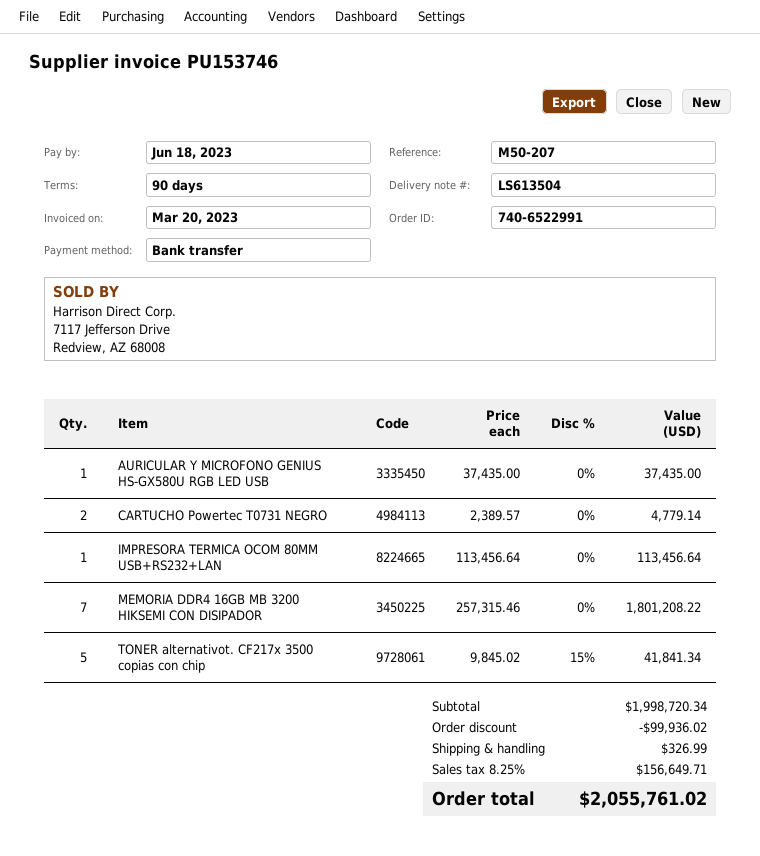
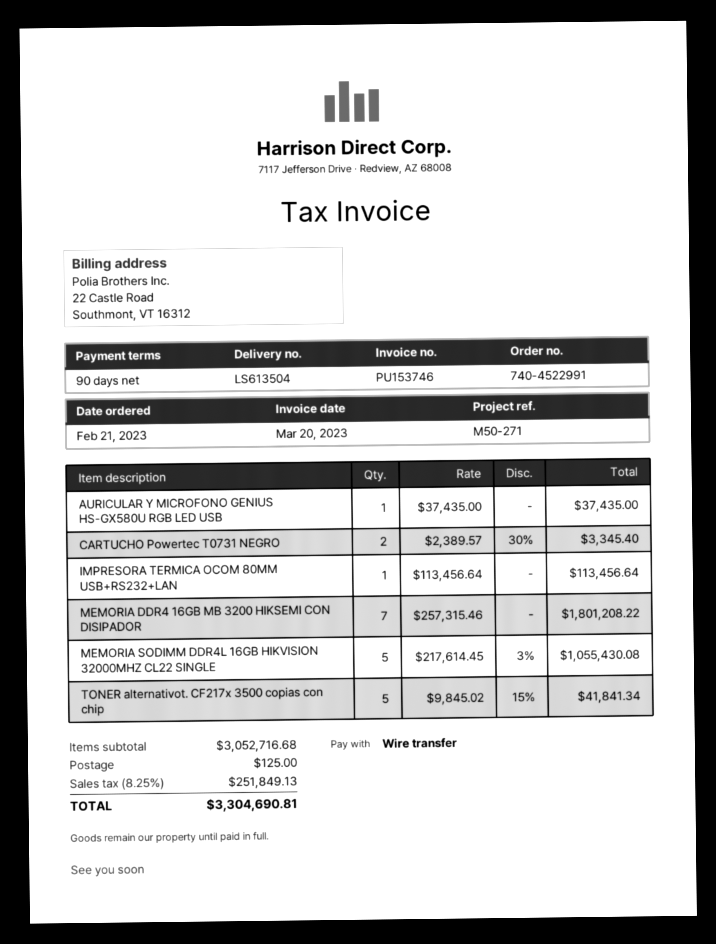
order number: 740-6522991 -> 740-4522991
reference: M50-207 -> M50-271
CARTUCHO Powertec T0731 NEGRO: 2 x 2389.57 = 4779.14 -> 2 x 2389.57 - 30% = 3345.40
MEMORIA SODIMM DDR4L 16GB HIKVISION 32000MHZ CL22 SINGLE: none -> 5 x 217614.45 - 3% = 1055430.08
subtotal: 1998720.34 -> 3052716.68
discount: 99936.02 -> none
shipping: 326.99 -> 125.00
tax: 8.25% = 156649.71 -> 8.25% = 251849.13
total: 2055761.02 -> 3304690.81

